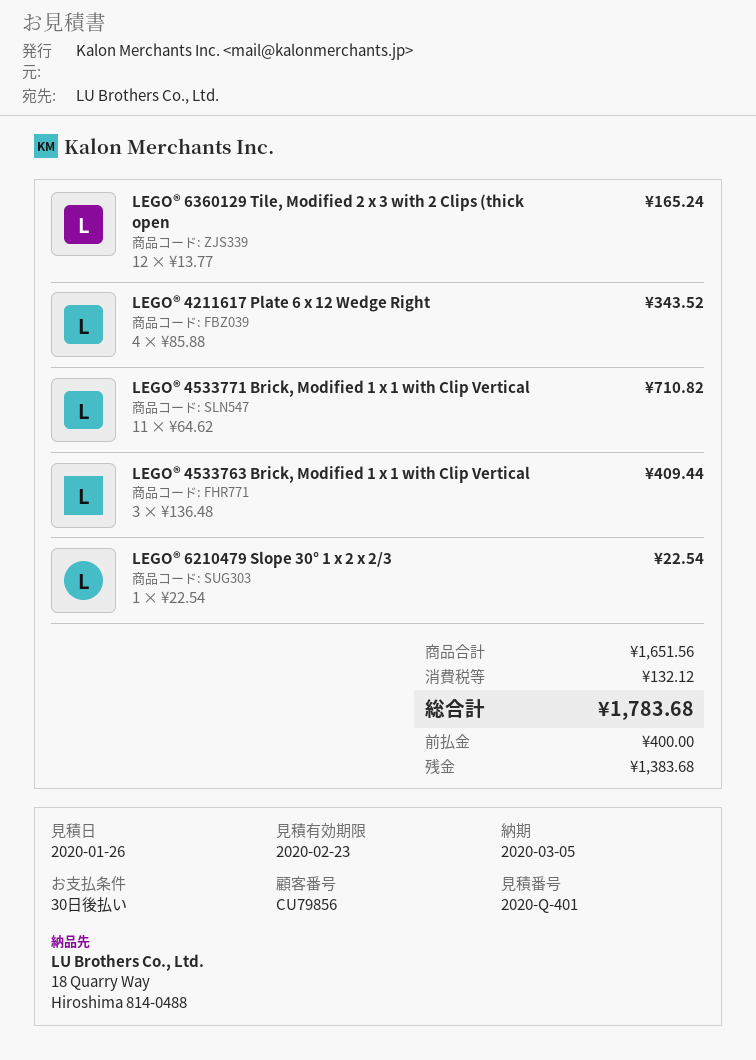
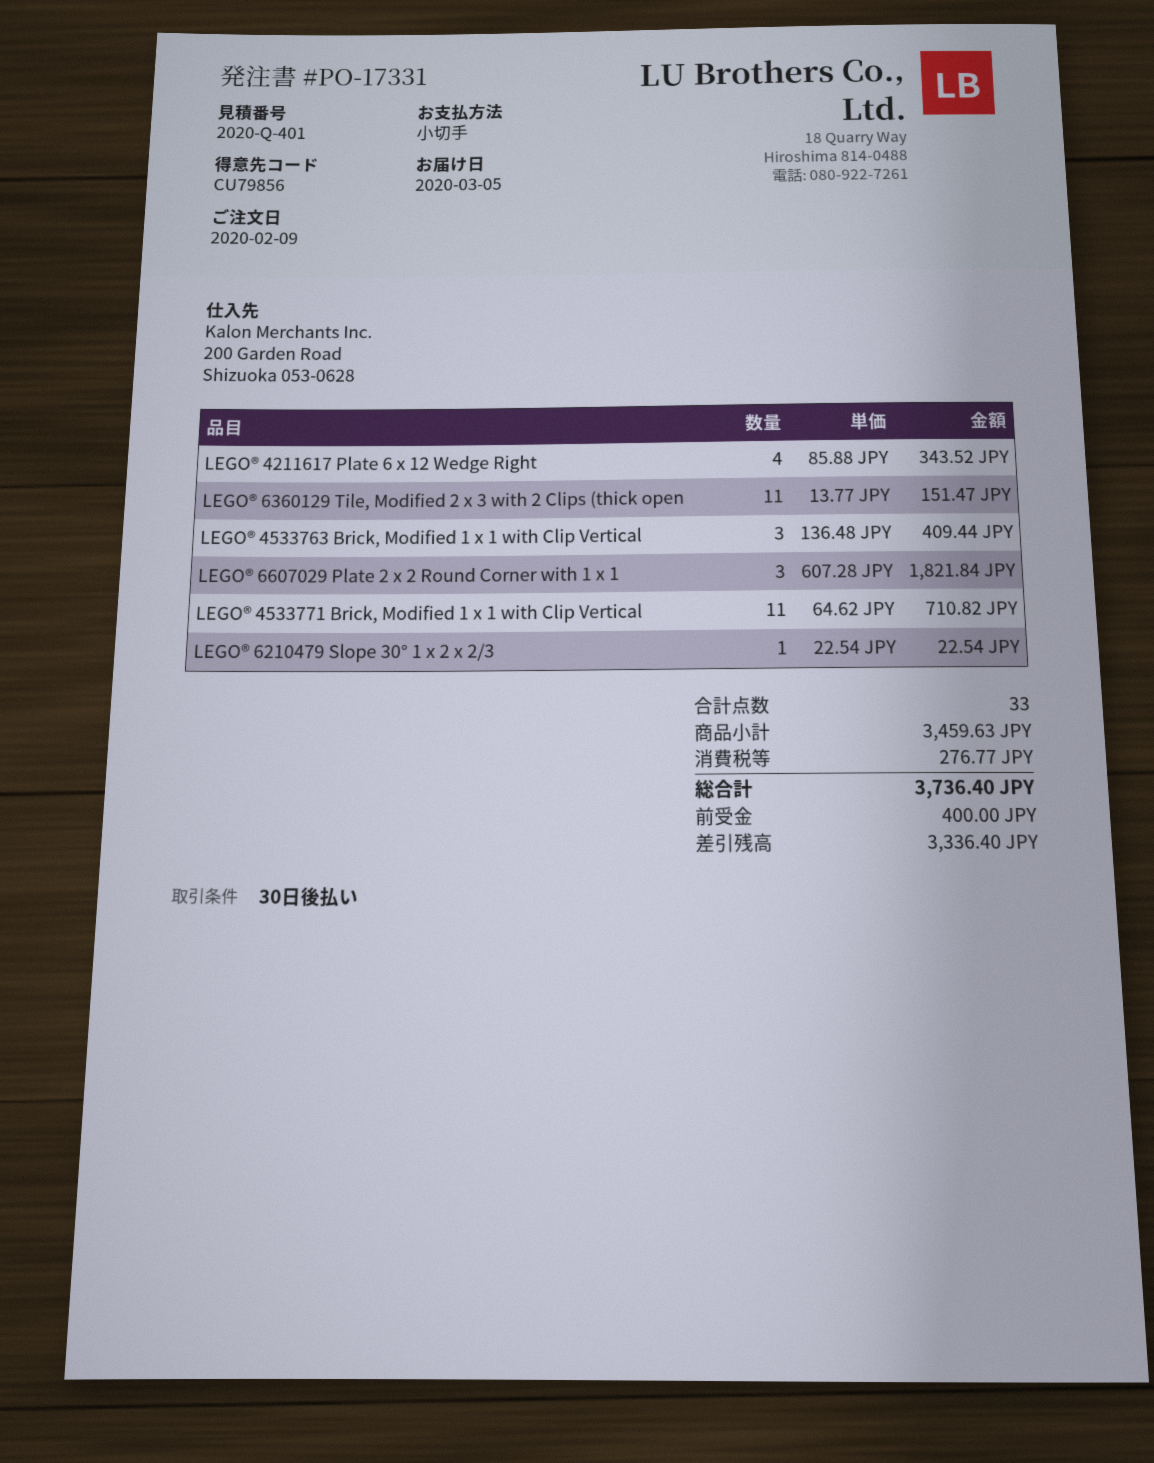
LEGO® 6360129 Tile, Modified 2 x 3 with 2 Clips (thick open: 12 x 13.77 = 165.24 -> 11 x 13.77 = 151.47
LEGO® 6607029 Plate 2 x 2 Round Corner with 1 x 1: none -> 3 x 607.28 = 1821.84
subtotal: 1651.56 -> 3459.63
tax: 132.12 -> 276.77
total: 1783.68 -> 3736.40
balance: 1383.68 -> 3336.40

